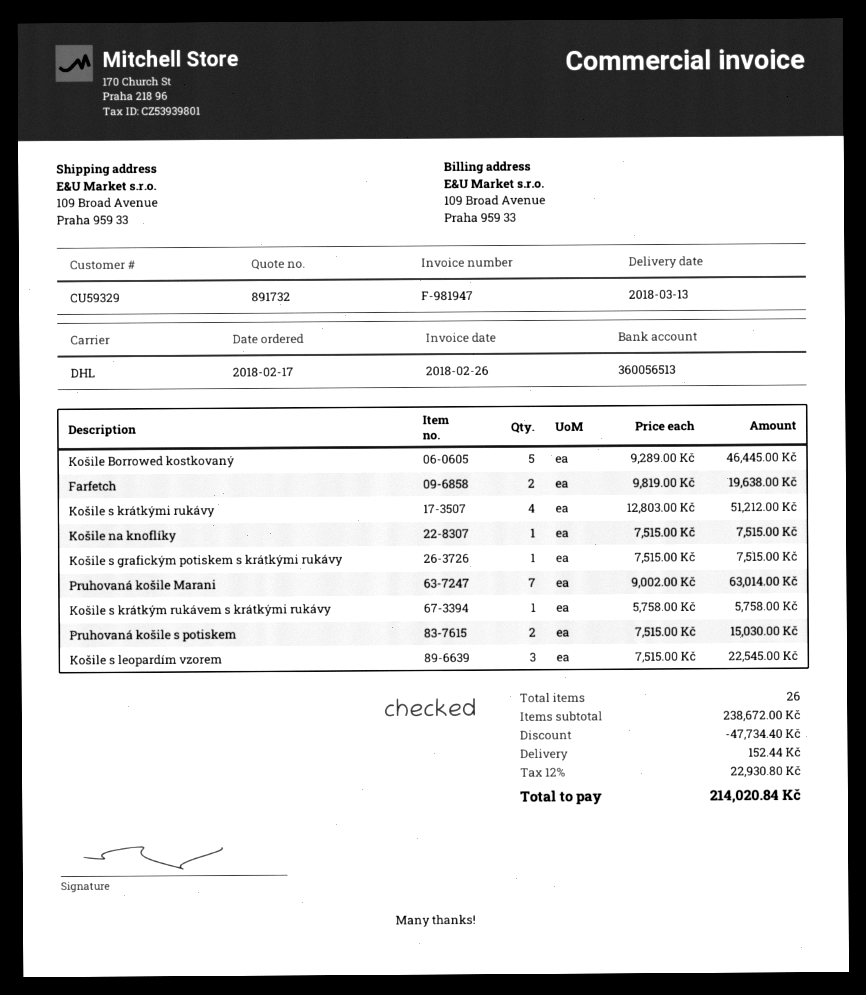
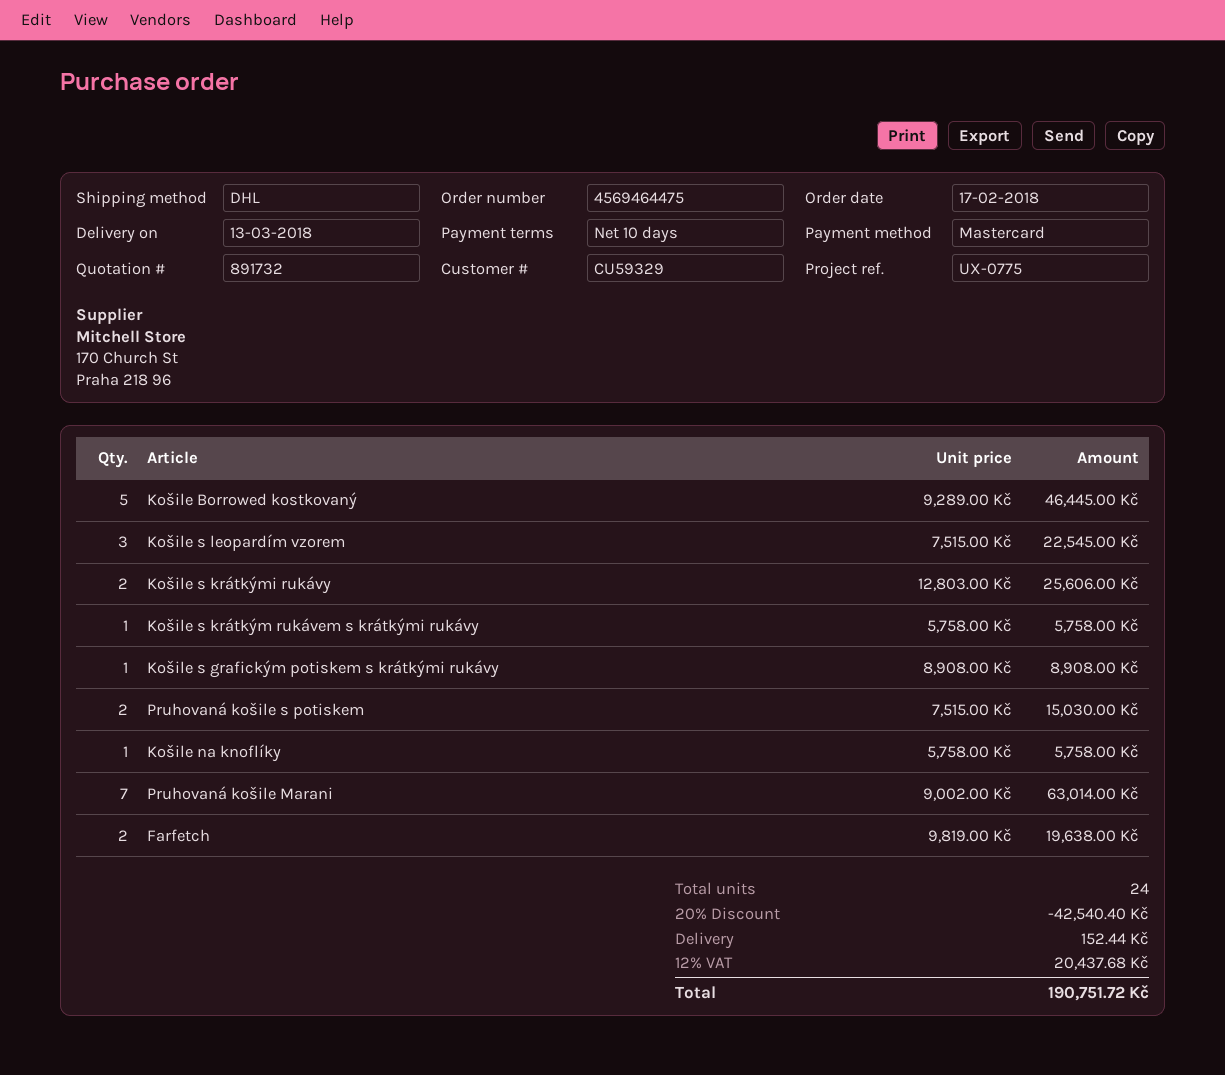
Košile s krátkými rukávy: 4 x 12803.00 = 51212.00 -> 2 x 12803.00 = 25606.00
Košile na knoflíky: 1 x 7515.00 = 7515.00 -> 1 x 5758.00 = 5758.00
Košile s grafickým potiskem s krátkými rukávy: 1 x 7515.00 = 7515.00 -> 1 x 8908.00 = 8908.00
total quantity: 26 -> 24
discount: 47734.40 -> 42540.40
tax: 12% = 22930.80 -> 12% = 20437.68
total: 214020.84 -> 190751.72

